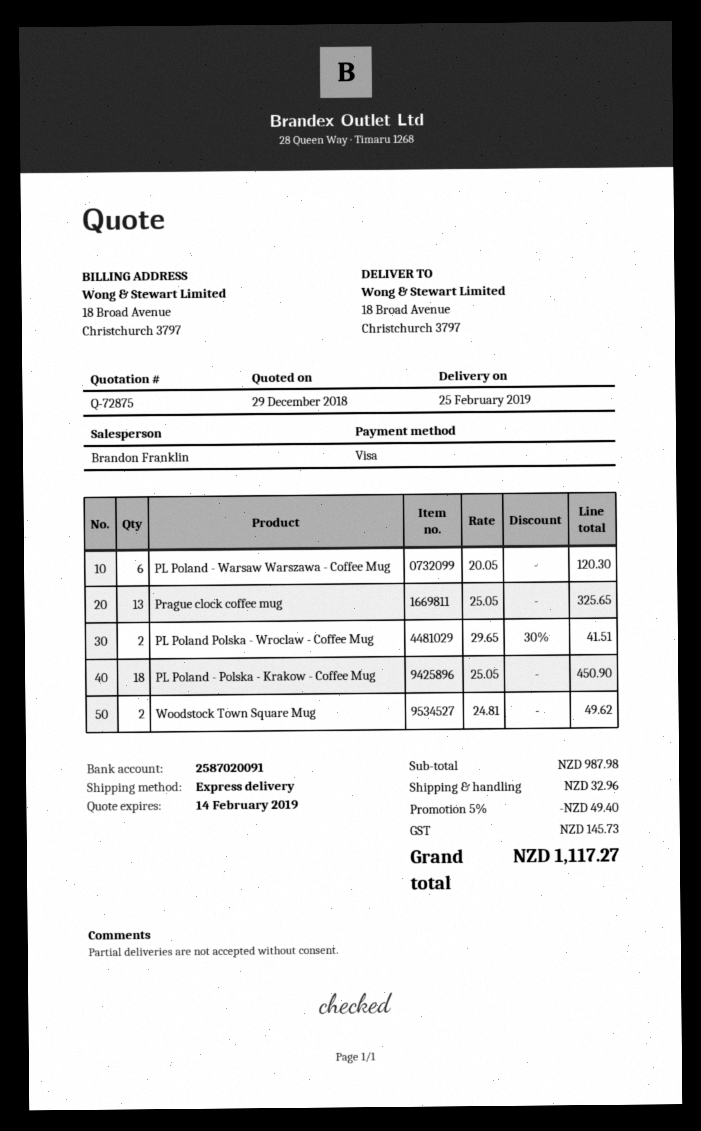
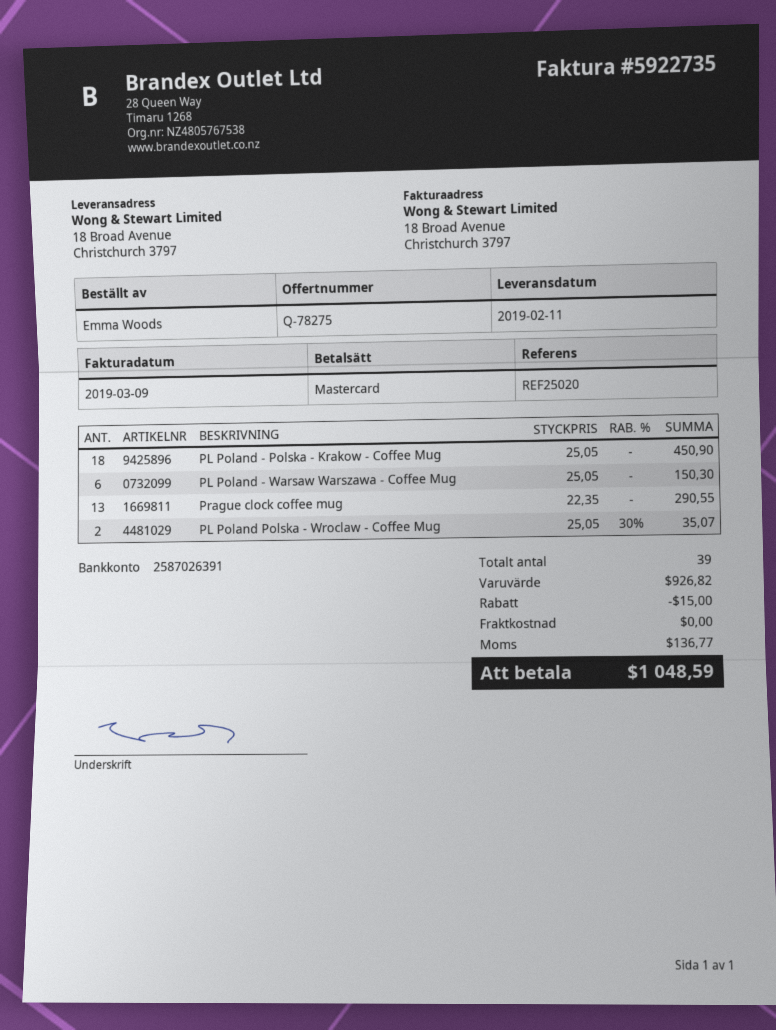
quote number: Q-72875 -> Q-78275
delivery date: 2019-02-25 -> 2019-02-11
payment method: Visa -> Mastercard
bank account: 2587020091 -> 2587026391
PL Poland - Warsaw Warszawa - Coffee Mug: 6 x 20.05 = 120.30 -> 6 x 25.05 = 150.30
Prague clock coffee mug: 13 x 25.05 = 325.65 -> 13 x 22.35 = 290.55
PL Poland Polska - Wroclaw - Coffee Mug: 2 x 29.65 - 30% = 41.51 -> 2 x 25.05 - 30% = 35.07
Woodstock Town Square Mug: 2 x 24.81 = 49.62 -> none
subtotal: 987.98 -> 926.82
discount: 49.40 -> 15.00
shipping: 32.96 -> 0.00
tax: 145.73 -> 136.77
total: 1117.27 -> 1048.59

